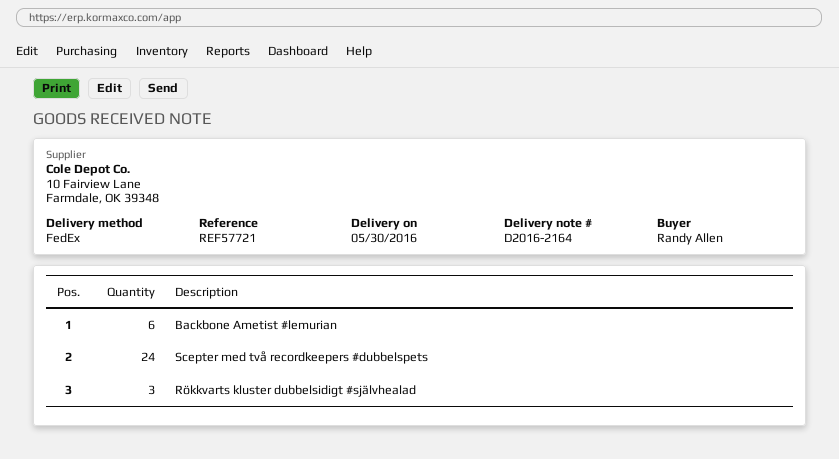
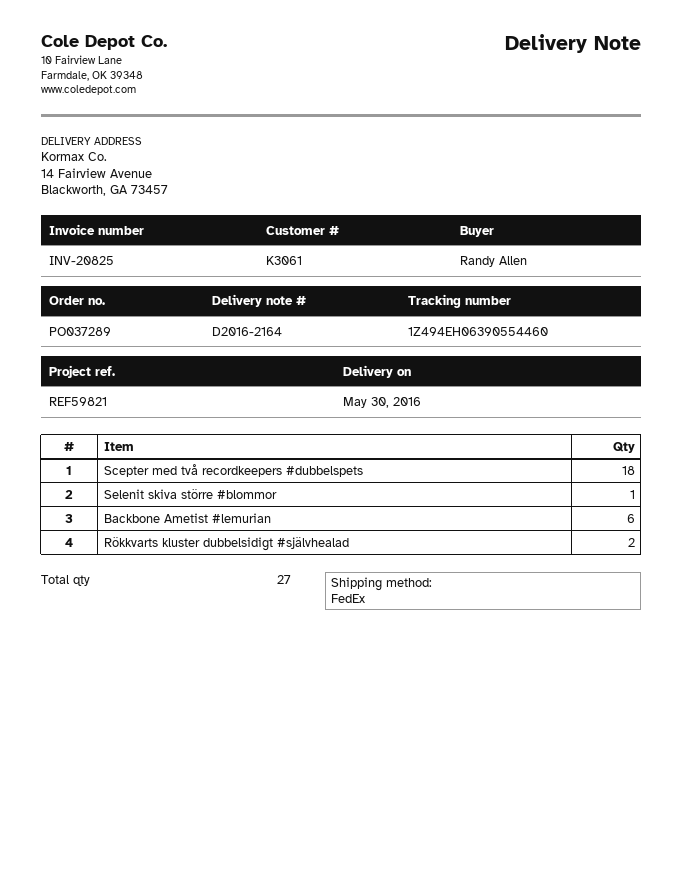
reference: REF57721 -> REF59821
Scepter med två recordkeepers #dubbelspets: 24 -> 18
Rökkvarts kluster dubbelsidigt #självhealad: 3 -> 2
Selenit skiva större #blommor: none -> 1

